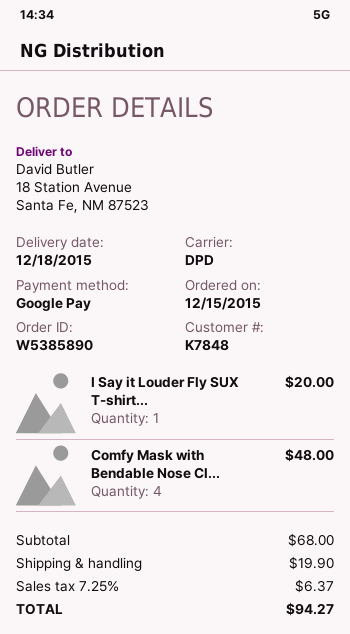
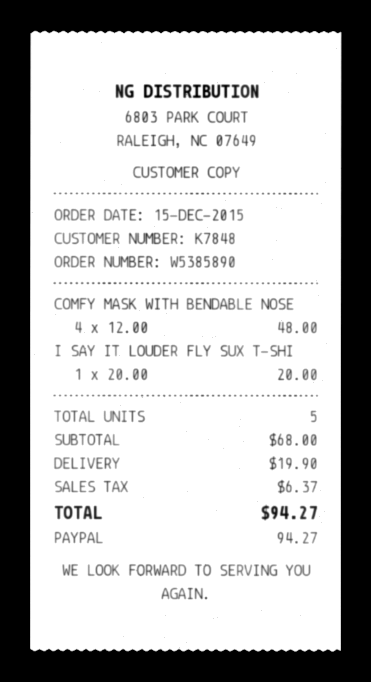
payment method: Google Pay -> PayPal

